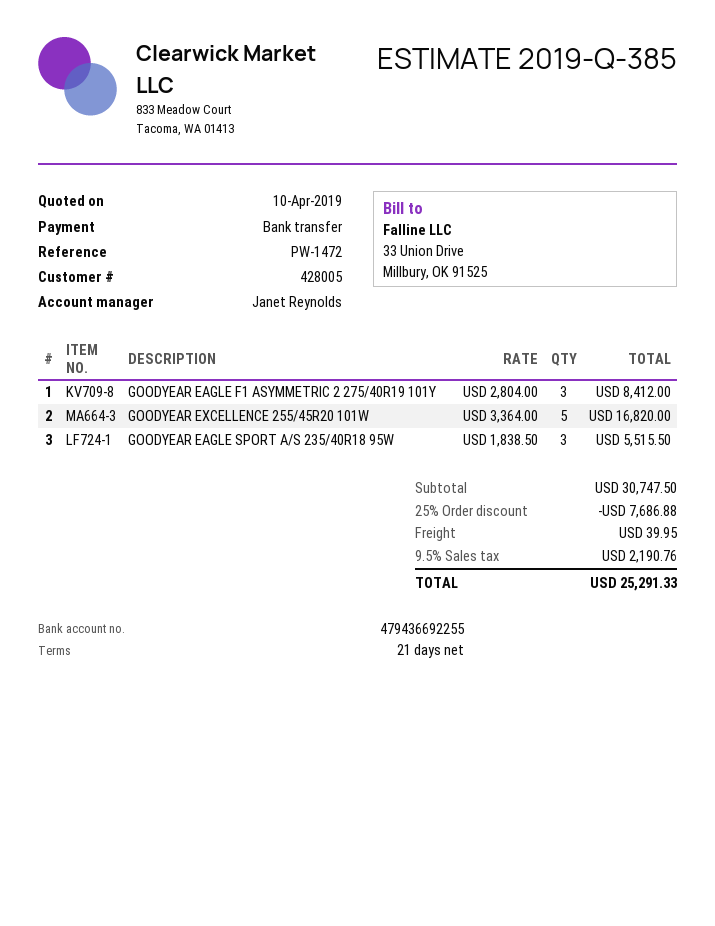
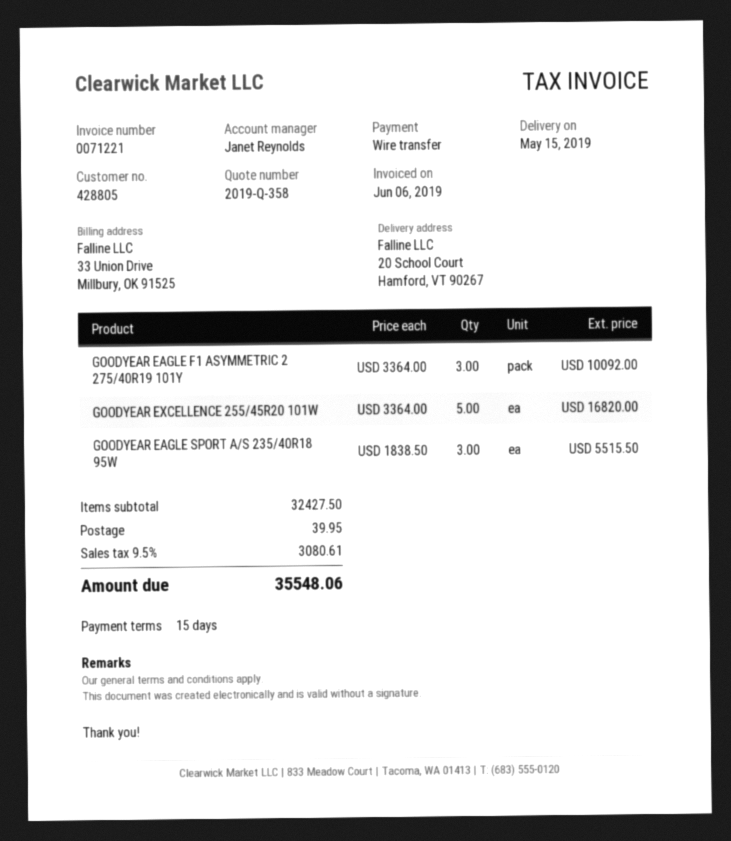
quote number: 2019-Q-385 -> 2019-Q-358
payment terms: 21 days -> 15 days
customer number: 428005 -> 428805
GOODYEAR EAGLE F1 ASYMMETRIC 2 275/40R19 101Y: 3 x 2804.00 = 8412.00 -> 3 x 3364.00 = 10092.00
subtotal: 30747.50 -> 32427.50
discount: 25% = 7686.88 -> none
tax: 9.5% = 2190.76 -> 9.5% = 3080.61
total: 25291.33 -> 35548.06

